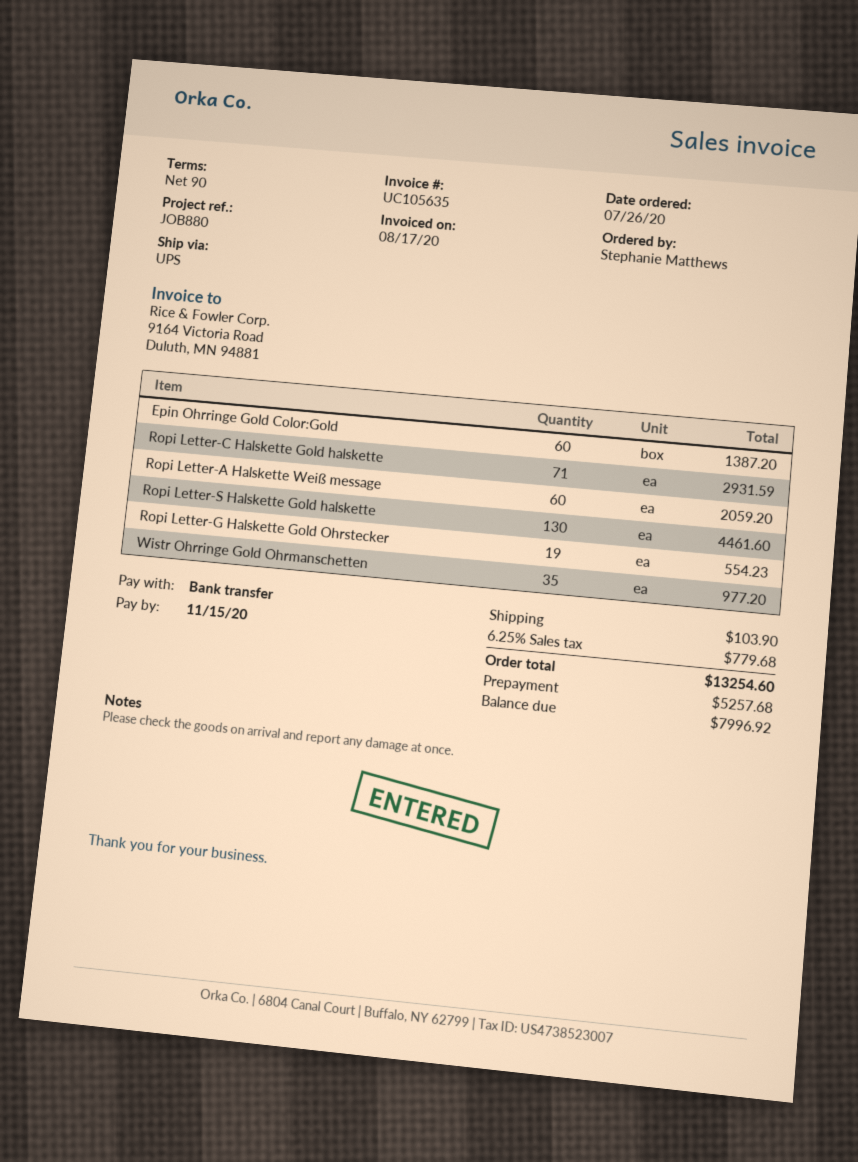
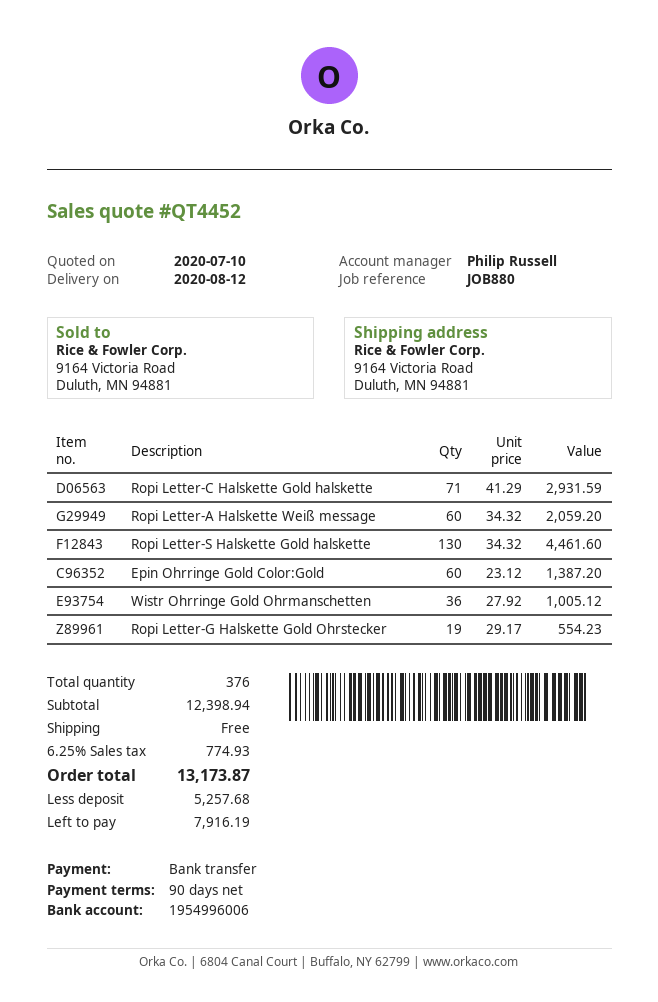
Wistr Ohrringe Gold Ohrmanschetten: 35 for 977.20 -> 36 for 1005.12
shipping: 103.90 -> 0.00
tax: 6.25% = 779.68 -> 6.25% = 774.93
total: 13254.60 -> 13173.87
balance: 7996.92 -> 7916.19

